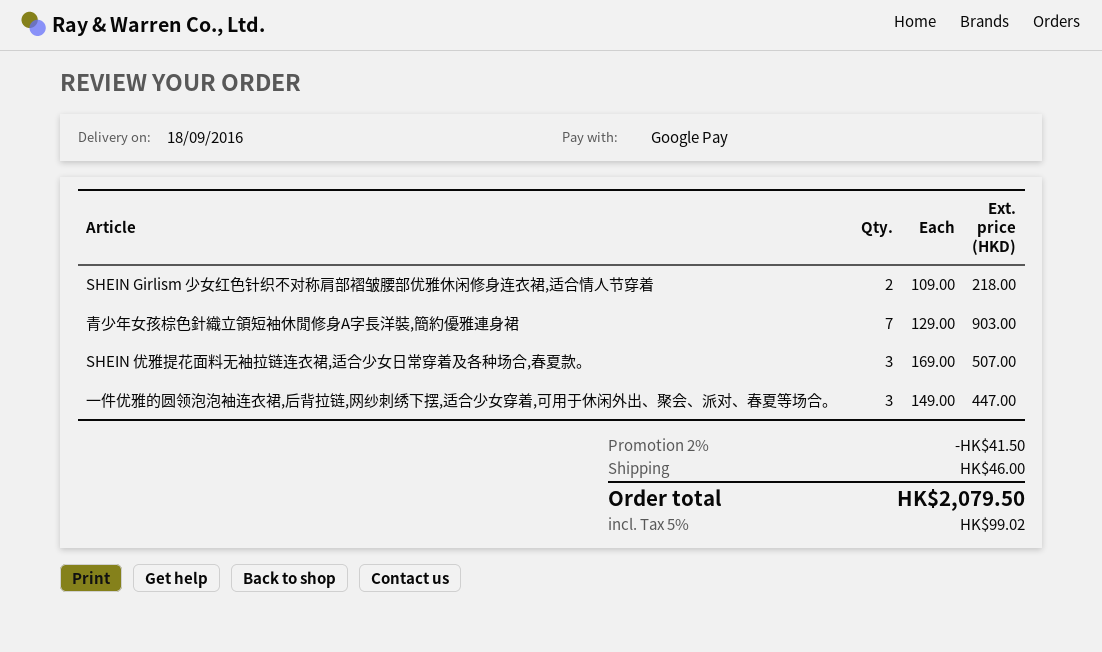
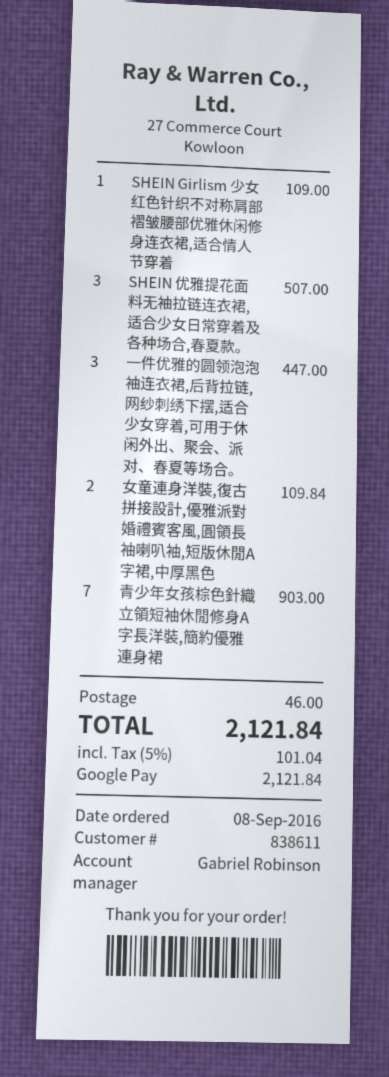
SHEIN Girlism 少女红色针织不对称肩部褶皱腰部优雅休闲修身连衣裙,适合情人节穿着: 2 for 218.00 -> 1 for 109.00
女童連身洋裝,復古拼接設計,優雅派對婚禮賓客風,圓領長袖喇叭袖,短版休閒A字裙,中厚黑色: none -> 2 for 109.84
discount: 2% = 41.50 -> none
tax: 5% = 99.02 -> 5% = 101.04
total: 2079.50 -> 2121.84

